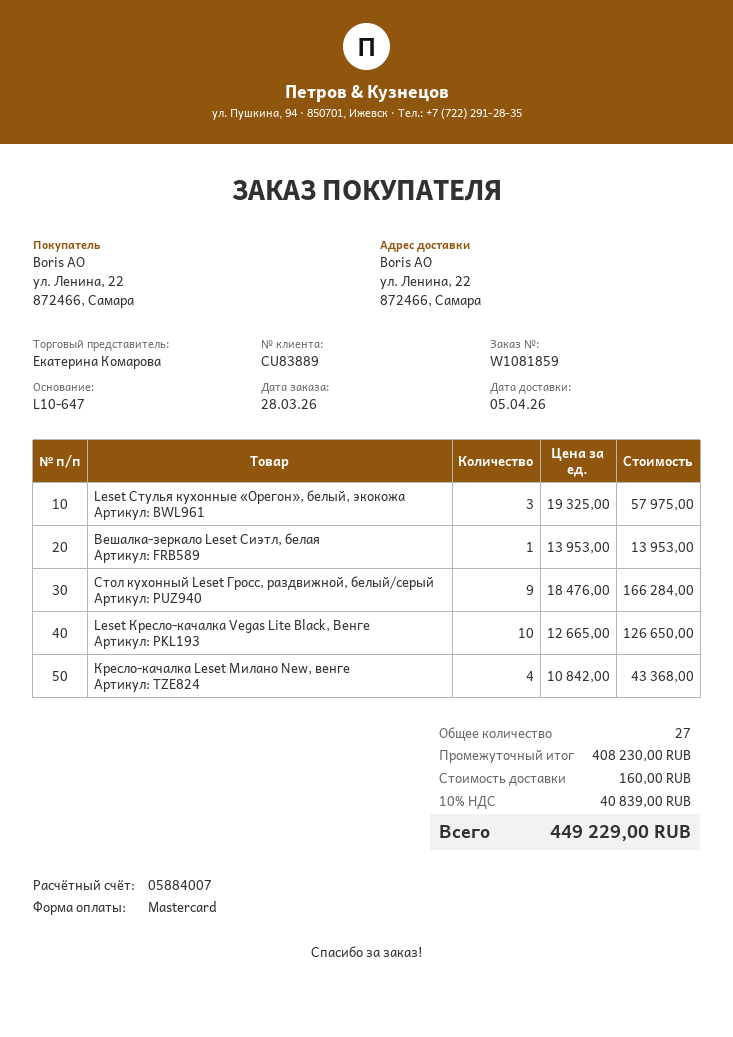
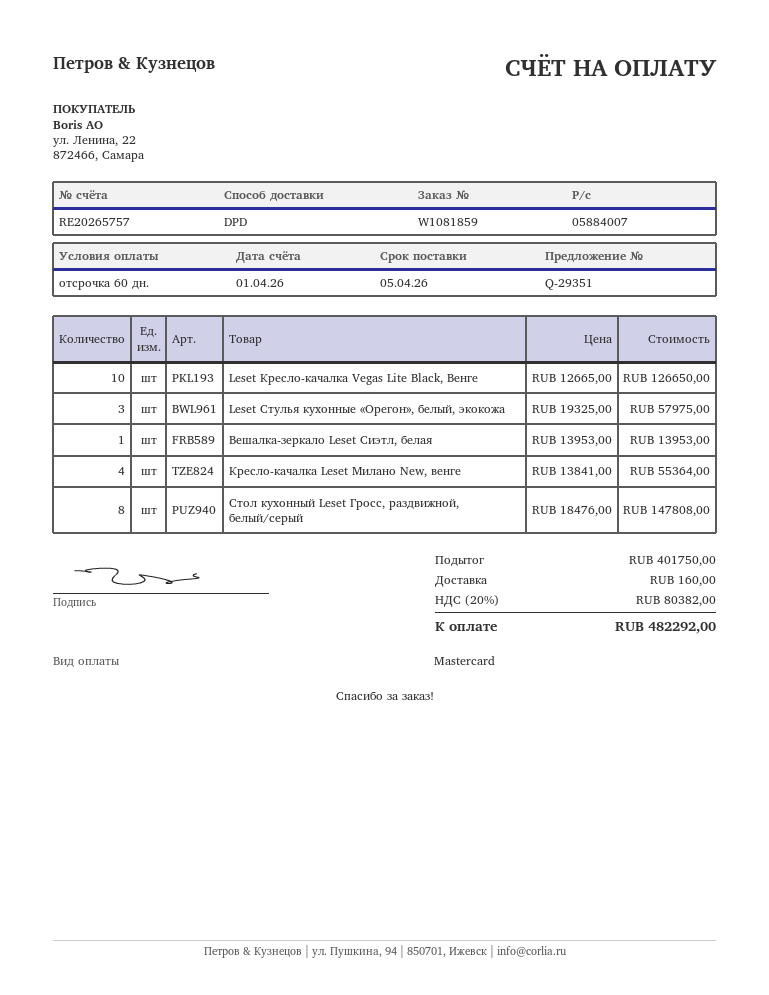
Стол кухонный Leset Гросс, раздвижной, белый/серый: 9 x 18476.00 = 166284.00 -> 8 x 18476.00 = 147808.00
Кресло-качалка Leset Милано New, венге: 4 x 10842.00 = 43368.00 -> 4 x 13841.00 = 55364.00
subtotal: 408230.00 -> 401750.00
tax: 10% = 40839.00 -> 20% = 80382.00
total: 449229.00 -> 482292.00

